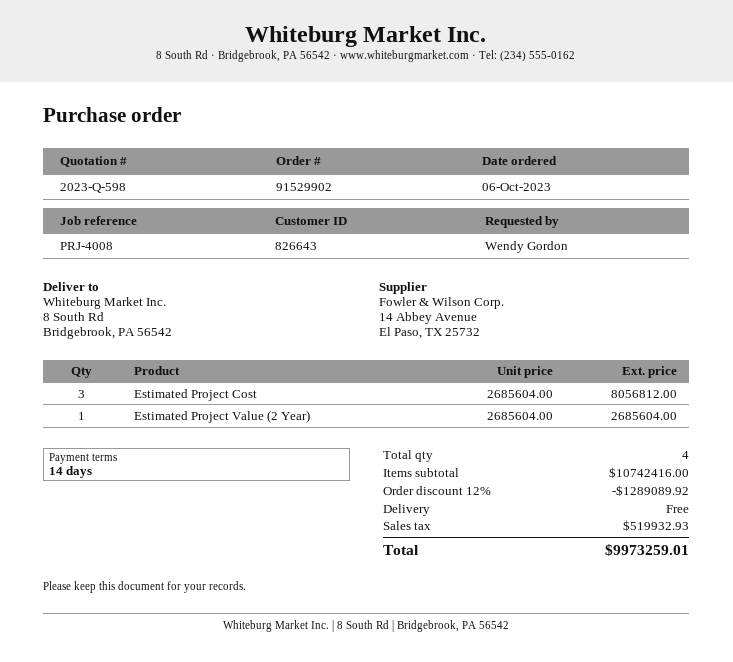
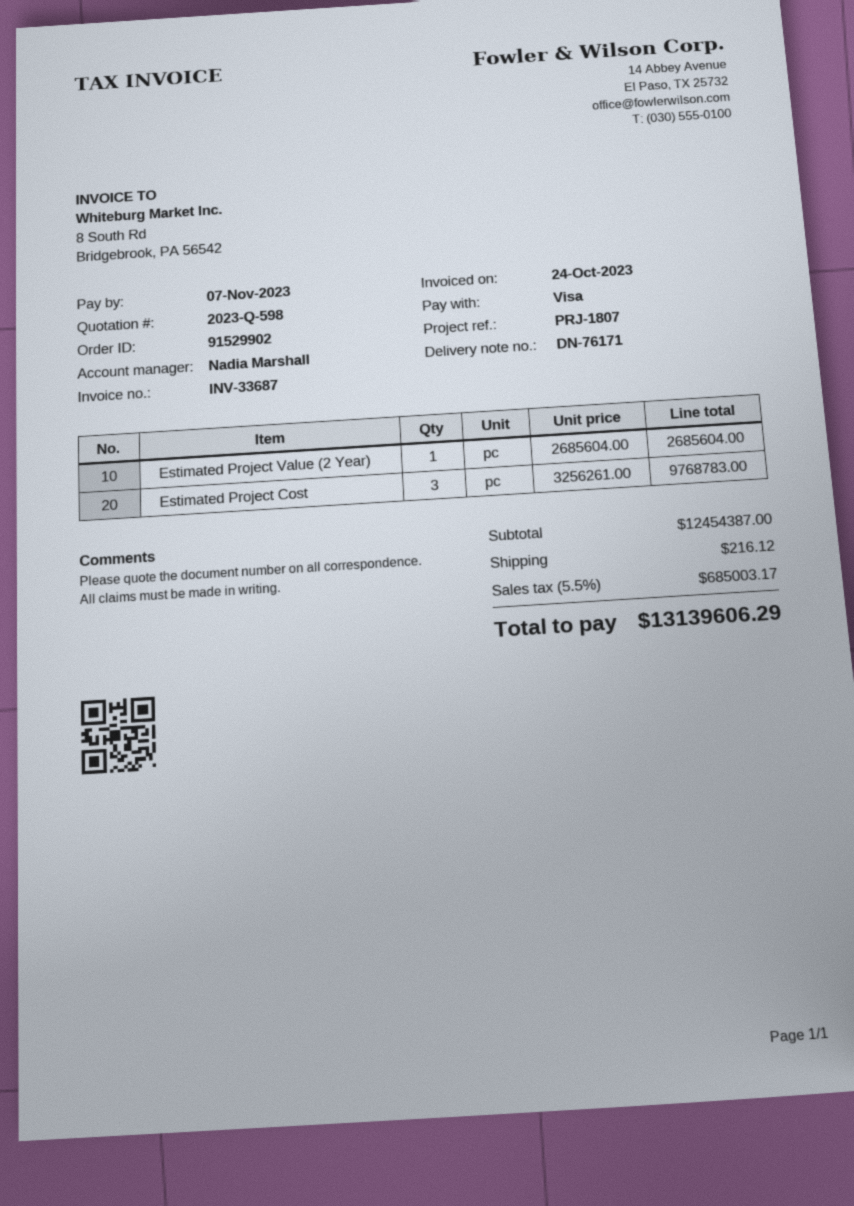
reference: PRJ-4008 -> PRJ-1807
Estimated Project Cost: 3 x 2685604.00 = 8056812.00 -> 3 x 3256261.00 = 9768783.00
subtotal: 10742416.00 -> 12454387.00
discount: 12% = 1289089.92 -> none
shipping: 0.00 -> 216.12
tax: 519932.93 -> 685003.17
total: 9973259.01 -> 13139606.29

